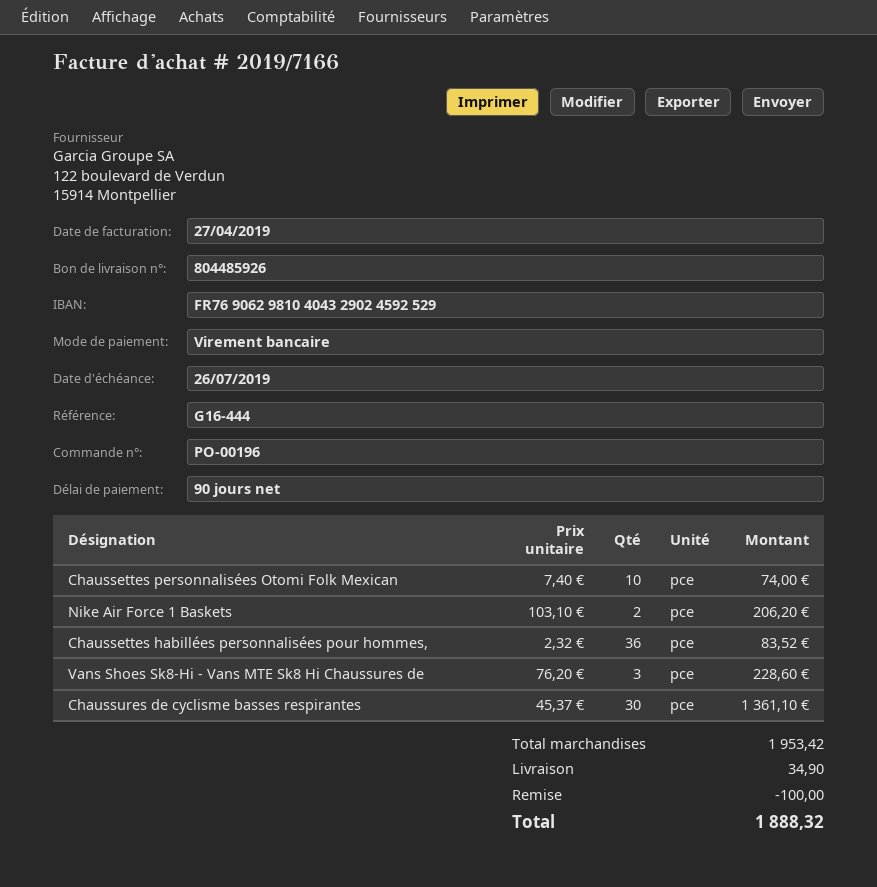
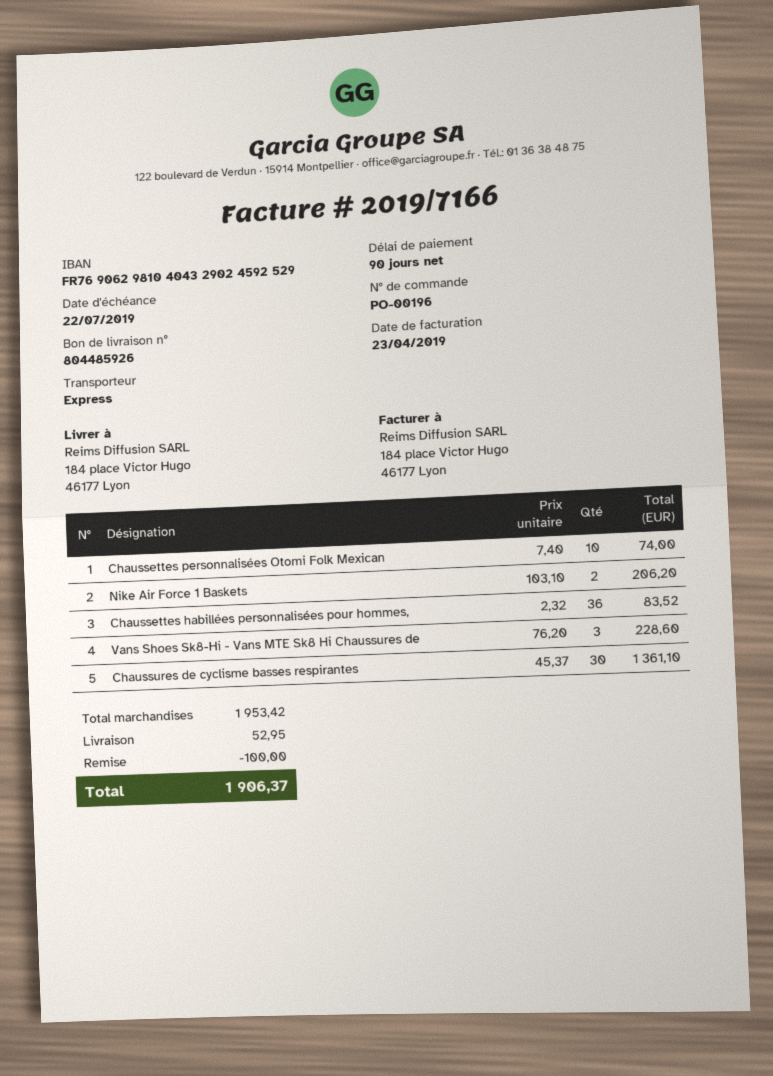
invoice date: 2019-04-27 -> 2019-04-23
due date: 2019-07-26 -> 2019-07-22
shipping: 34.90 -> 52.95
total: 1888.32 -> 1906.37

